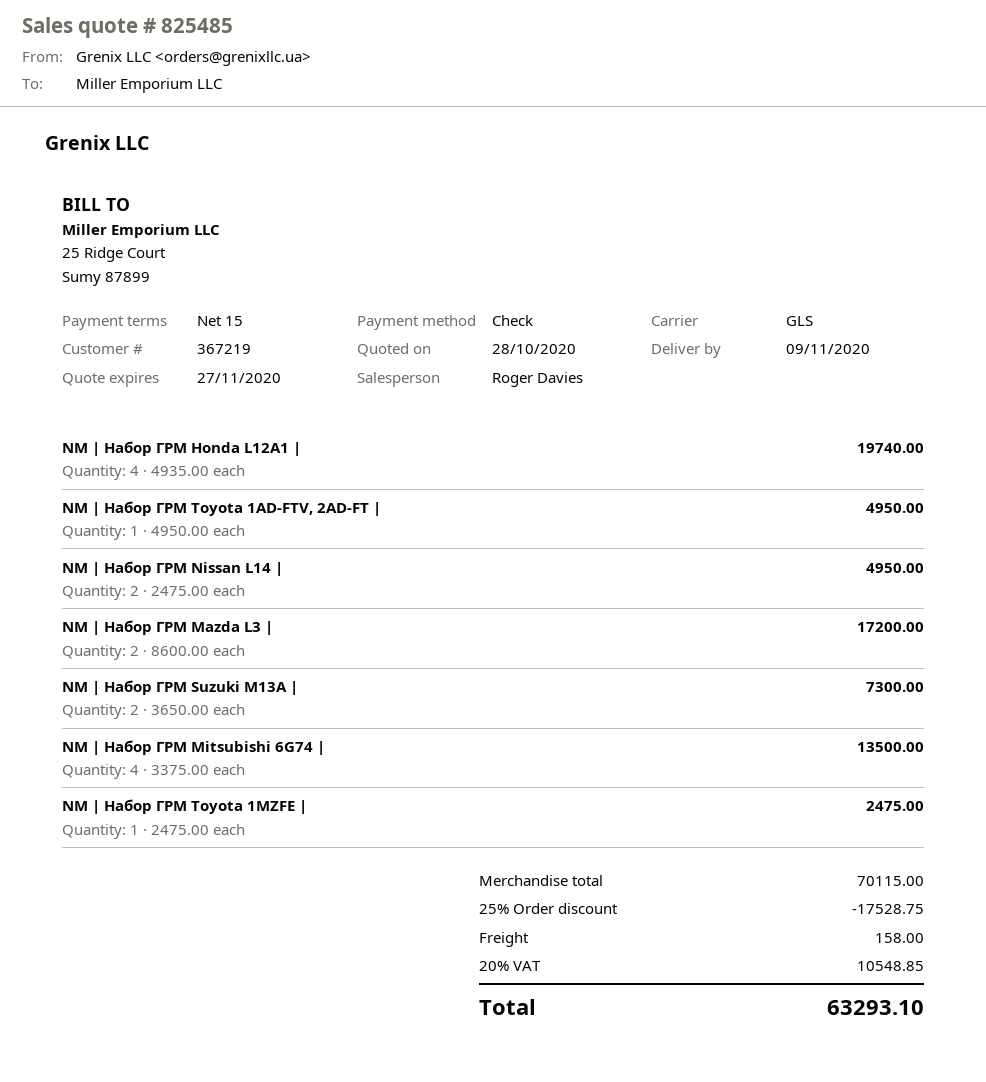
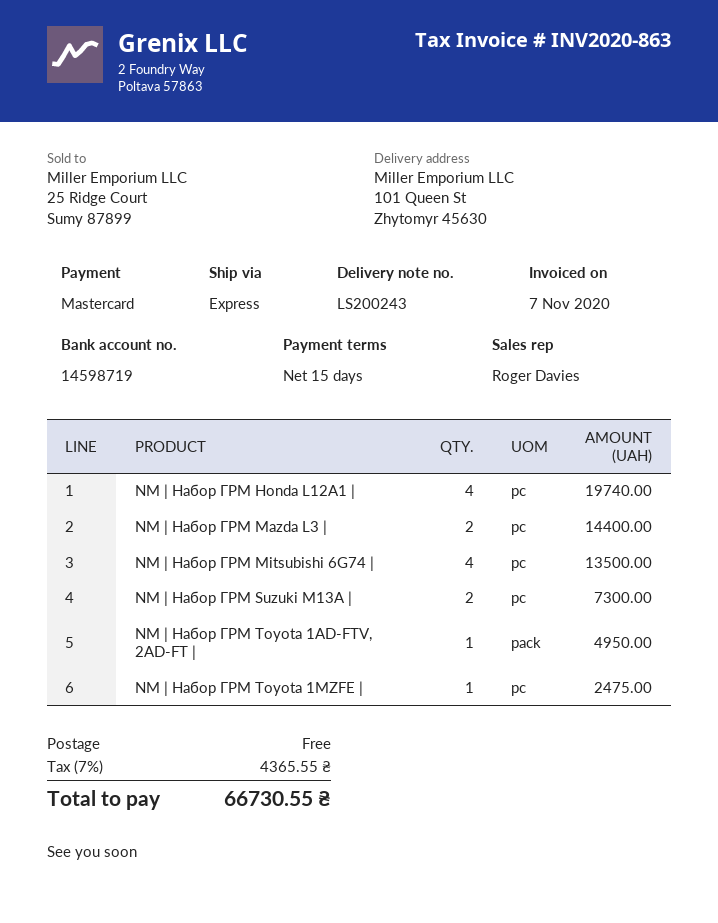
payment method: cheque -> Mastercard
shipping method: GLS -> express
NM | Набор ГРМ Nissan L14 |: 2 for 4950.00 -> none
NM | Набор ГРМ Mazda L3 |: 2 for 17200.00 -> 2 for 14400.00
discount: 25% = 17528.75 -> none
shipping: 158.00 -> 0.00
tax: 20% = 10548.85 -> 7% = 4365.55
total: 63293.10 -> 66730.55

